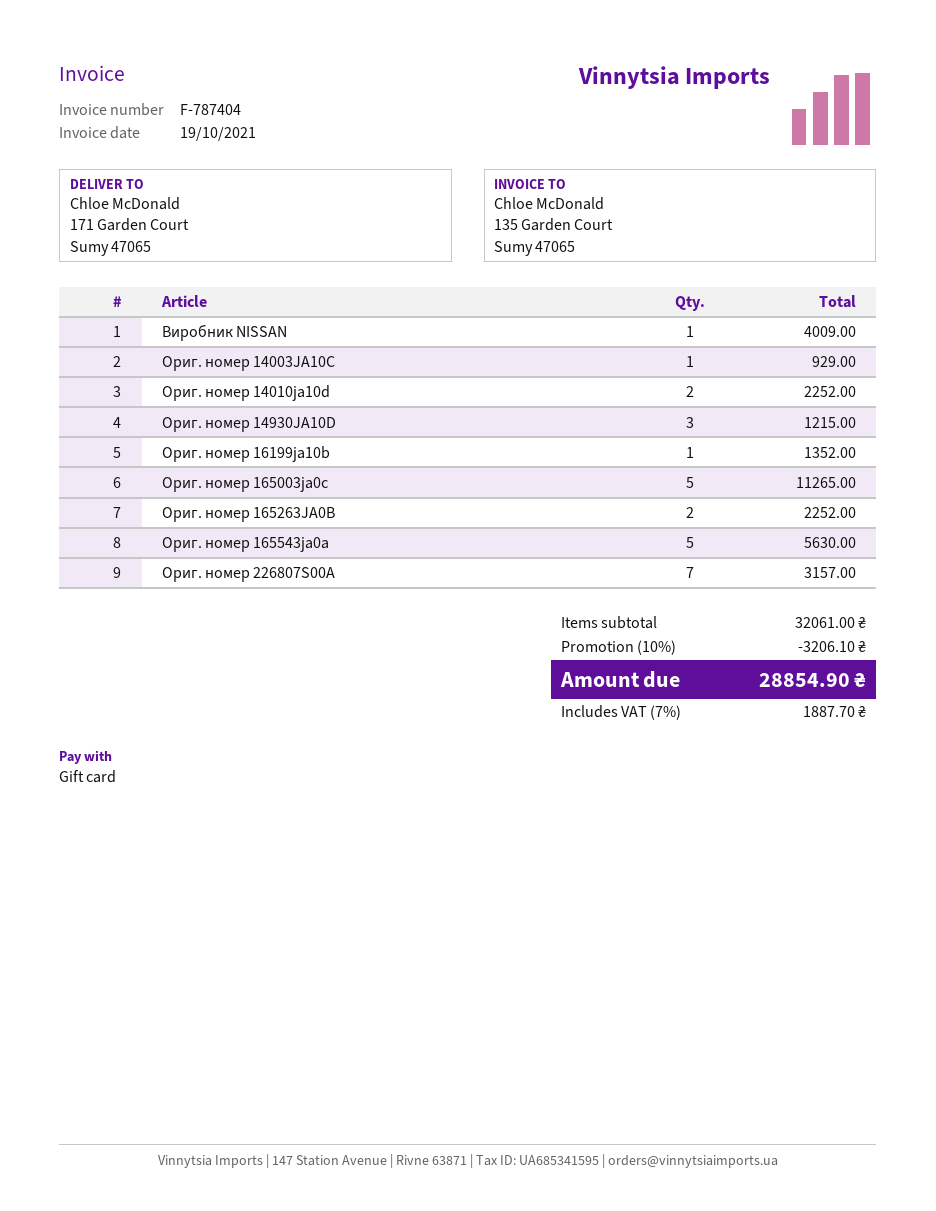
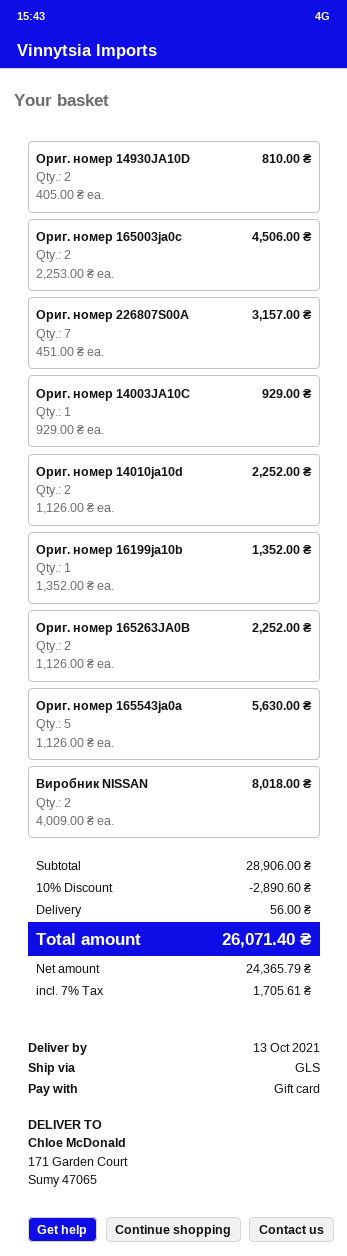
Виробник NISSAN: 1 for 4009.00 -> 2 for 8018.00
Ориг. номер 14930JA10D: 3 for 1215.00 -> 2 for 810.00
Ориг. номер 165003ja0c: 5 for 11265.00 -> 2 for 4506.00
subtotal: 32061.00 -> 28906.00
discount: 10% = 3206.10 -> 10% = 2890.60
shipping: none -> 56.00
tax: 7% = 1887.70 -> 7% = 1705.61
total: 28854.90 -> 26071.40

